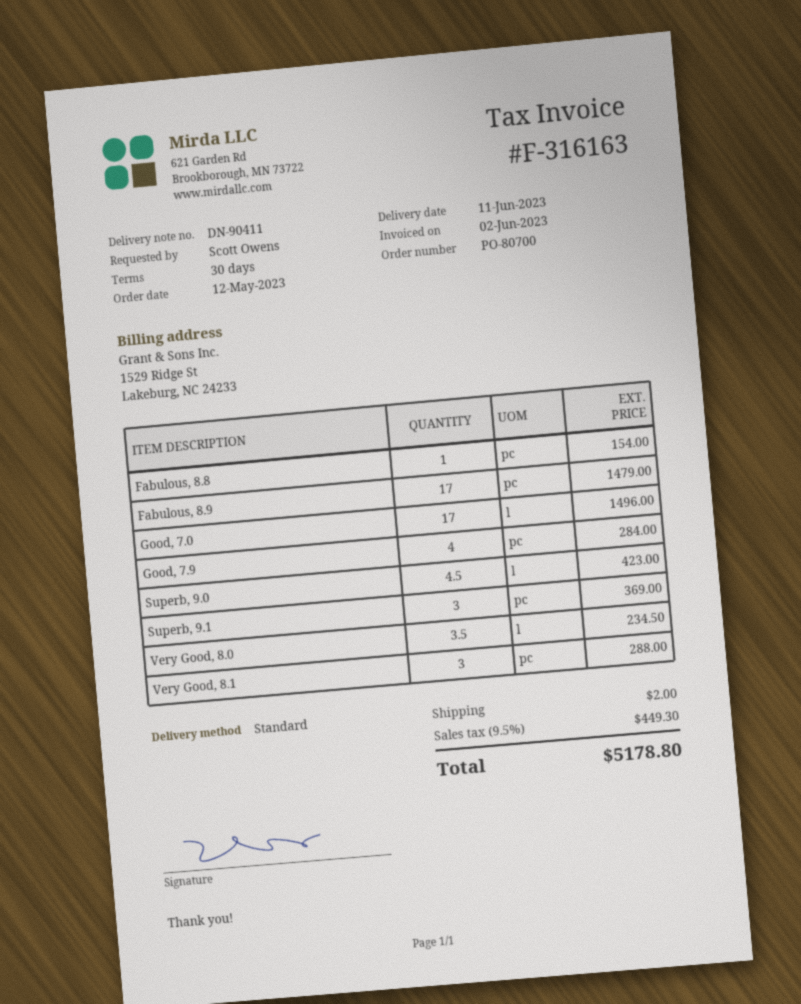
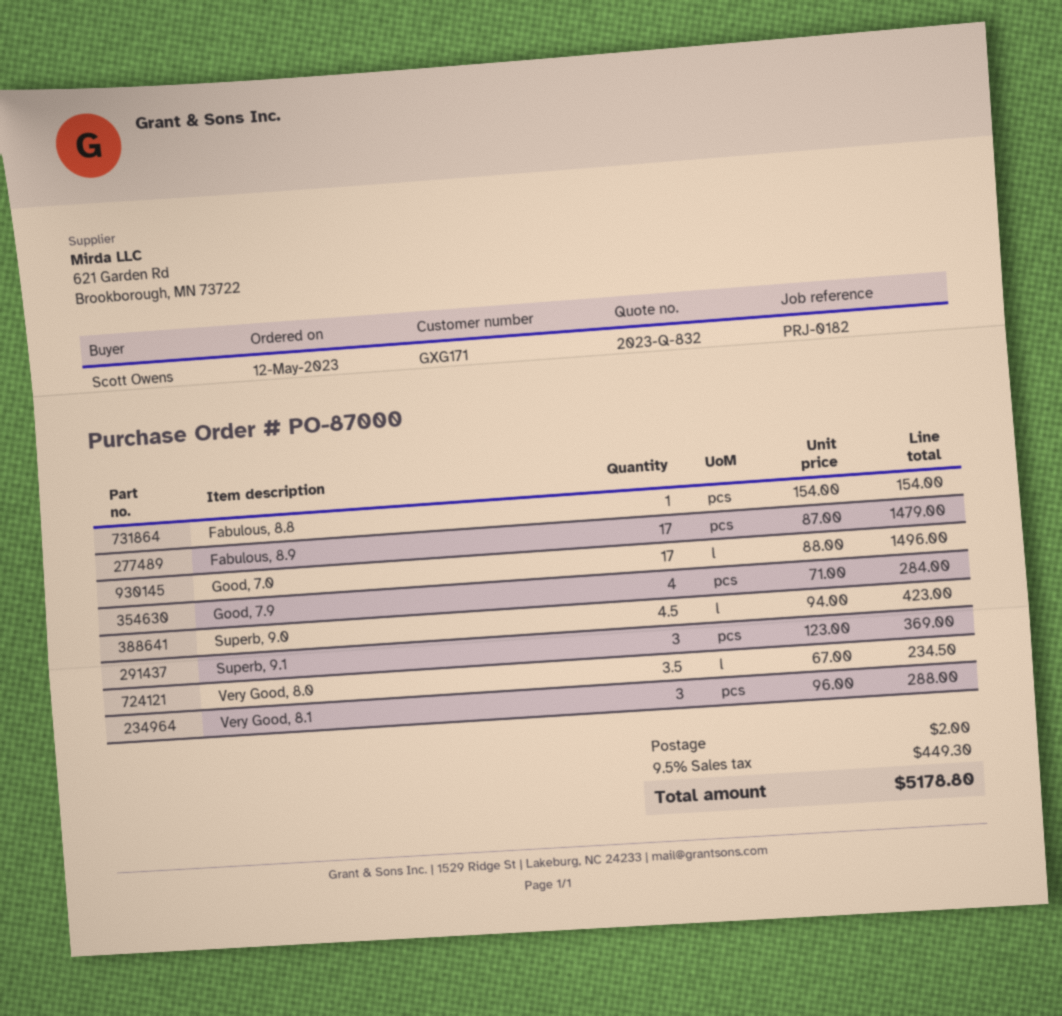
order number: PO-80700 -> PO-87000

